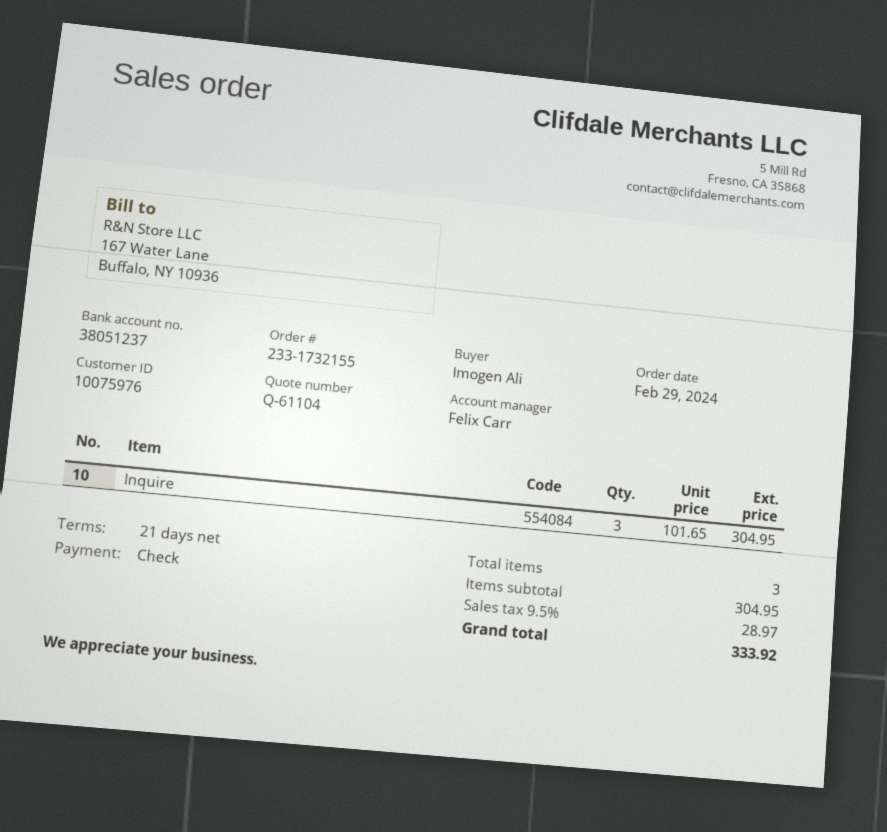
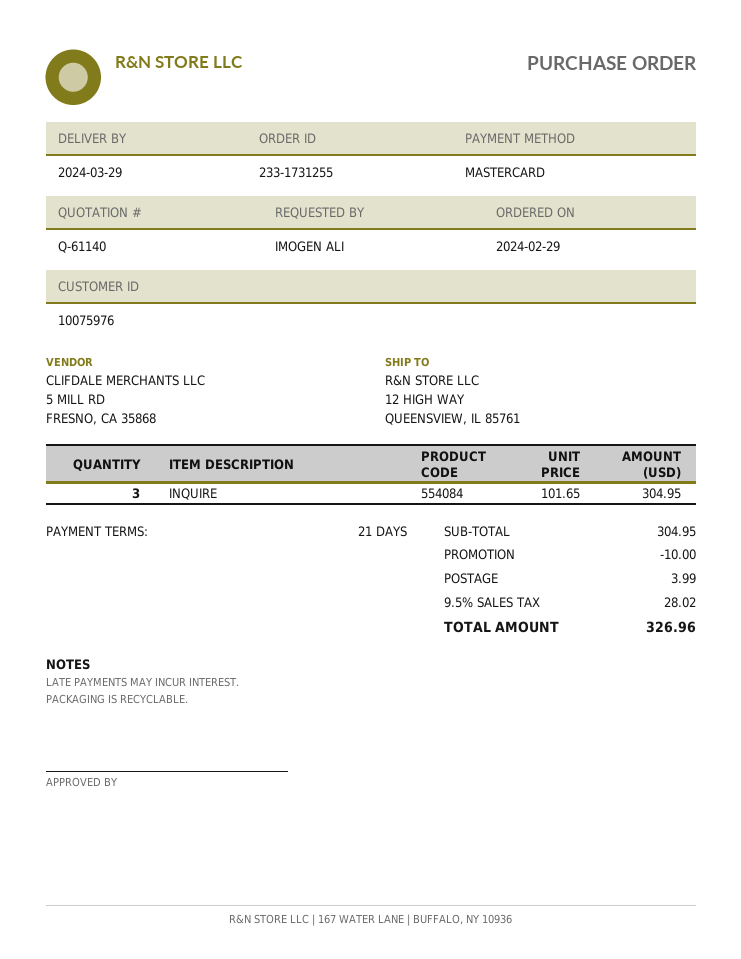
quote number: Q-61104 -> Q-61140
order number: 233-1732155 -> 233-1731255
payment method: cheque -> Mastercard
discount: none -> 10.00
shipping: none -> 3.99
tax: 9.5% = 28.97 -> 9.5% = 28.02
total: 333.92 -> 326.96

